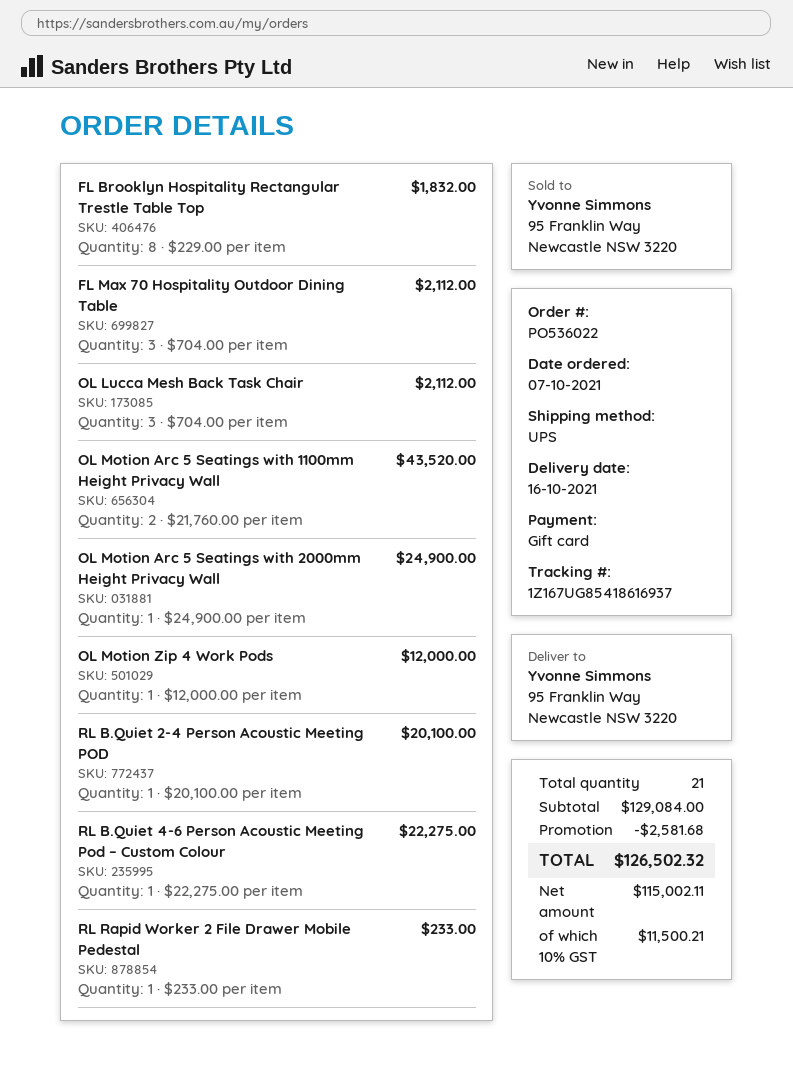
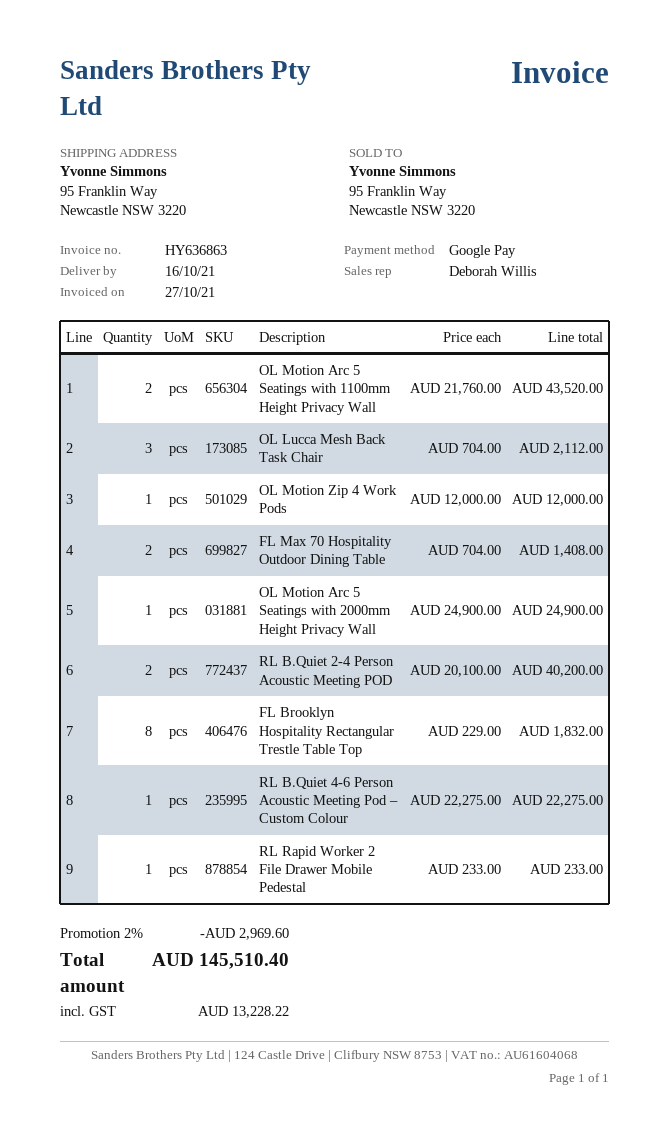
payment method: gift card -> Google Pay
FL Max 70 Hospitality Outdoor Dining Table: 3 x 704.00 = 2112.00 -> 2 x 704.00 = 1408.00
RL B.Quiet 2-4 Person Acoustic Meeting POD: 1 x 20100.00 = 20100.00 -> 2 x 20100.00 = 40200.00
discount: 2581.68 -> 2969.60
tax: 11500.21 -> 13228.22
total: 126502.32 -> 145510.40

